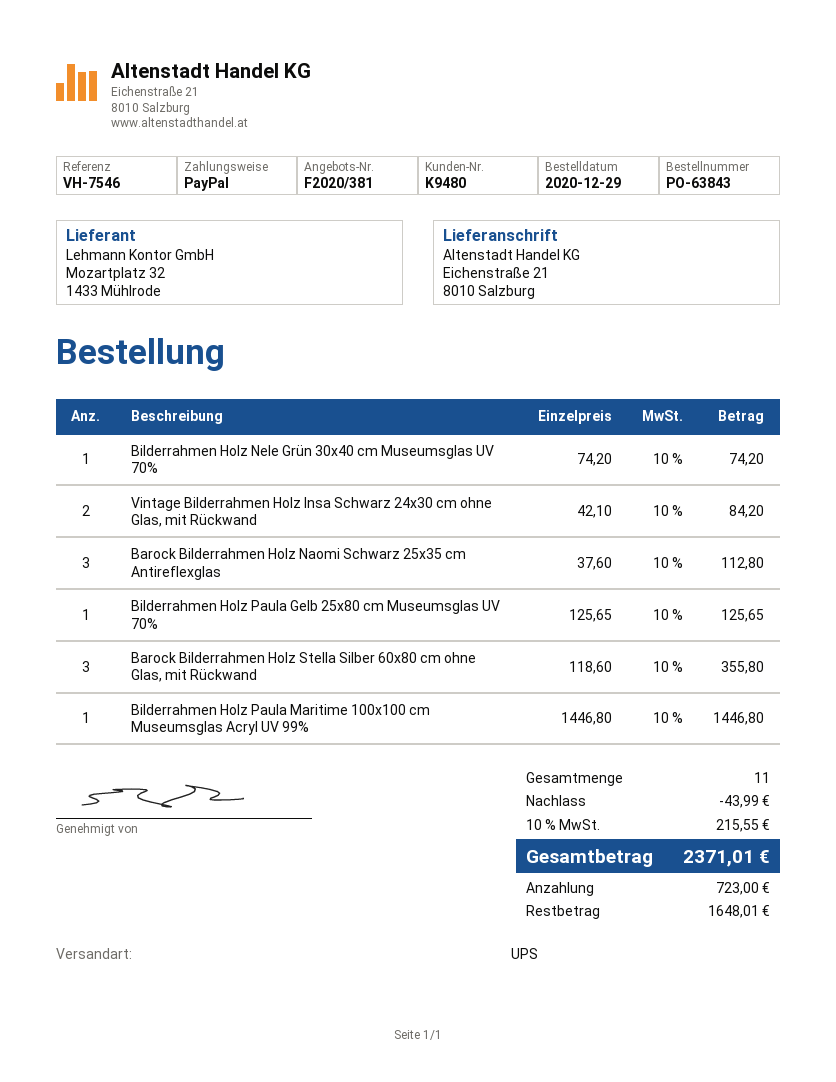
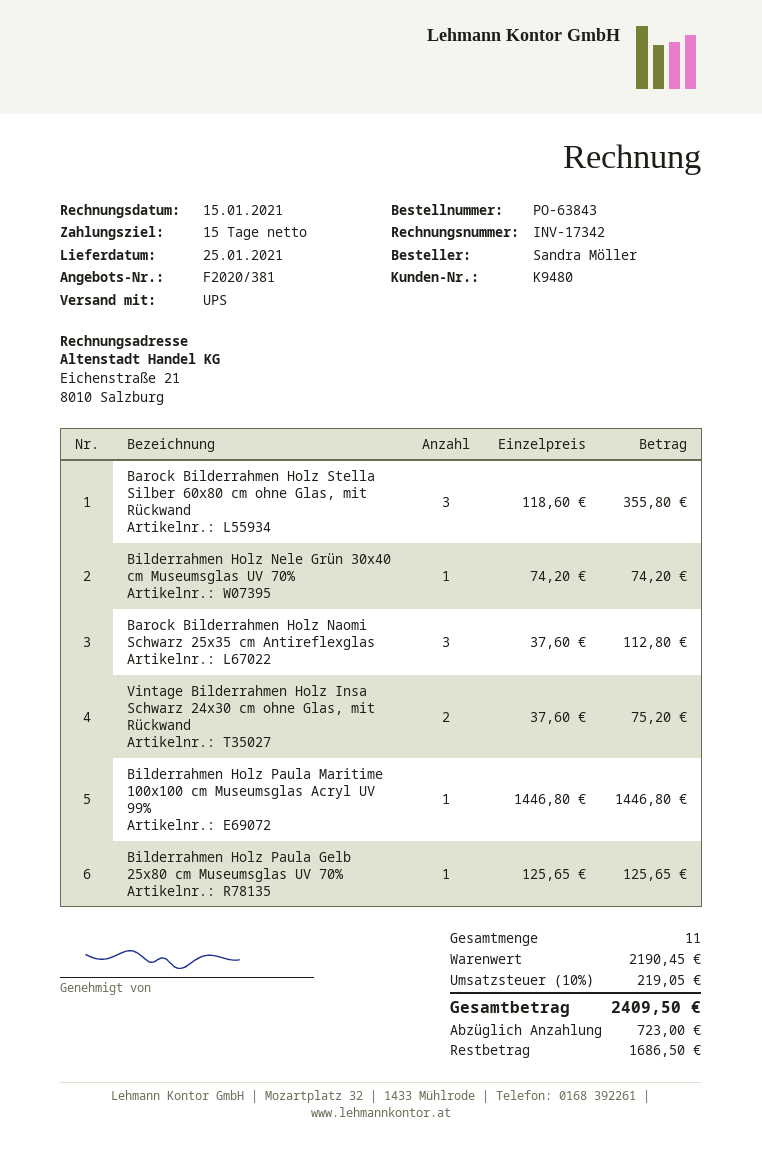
Vintage Bilderrahmen Holz Insa Schwarz 24x30 cm ohne Glas, mit Rückwand: 2 x 42.10 = 84.20 -> 2 x 37.60 = 75.20
discount: 43.99 -> none
tax: 10% = 215.55 -> 10% = 219.05
total: 2371.01 -> 2409.50
balance: 1648.01 -> 1686.50

